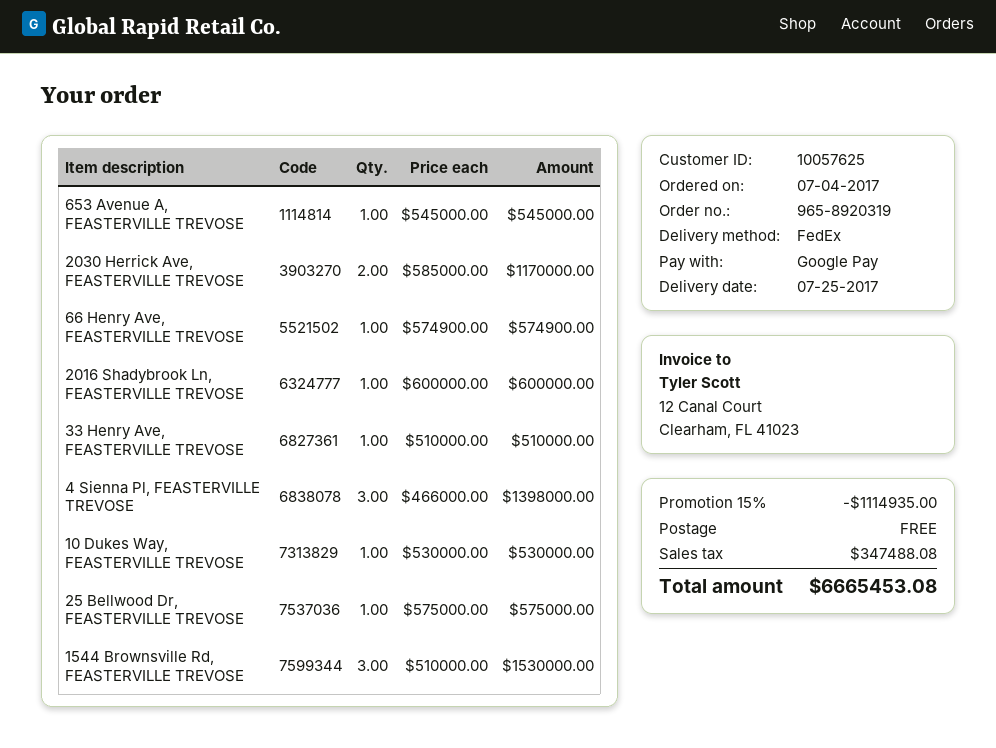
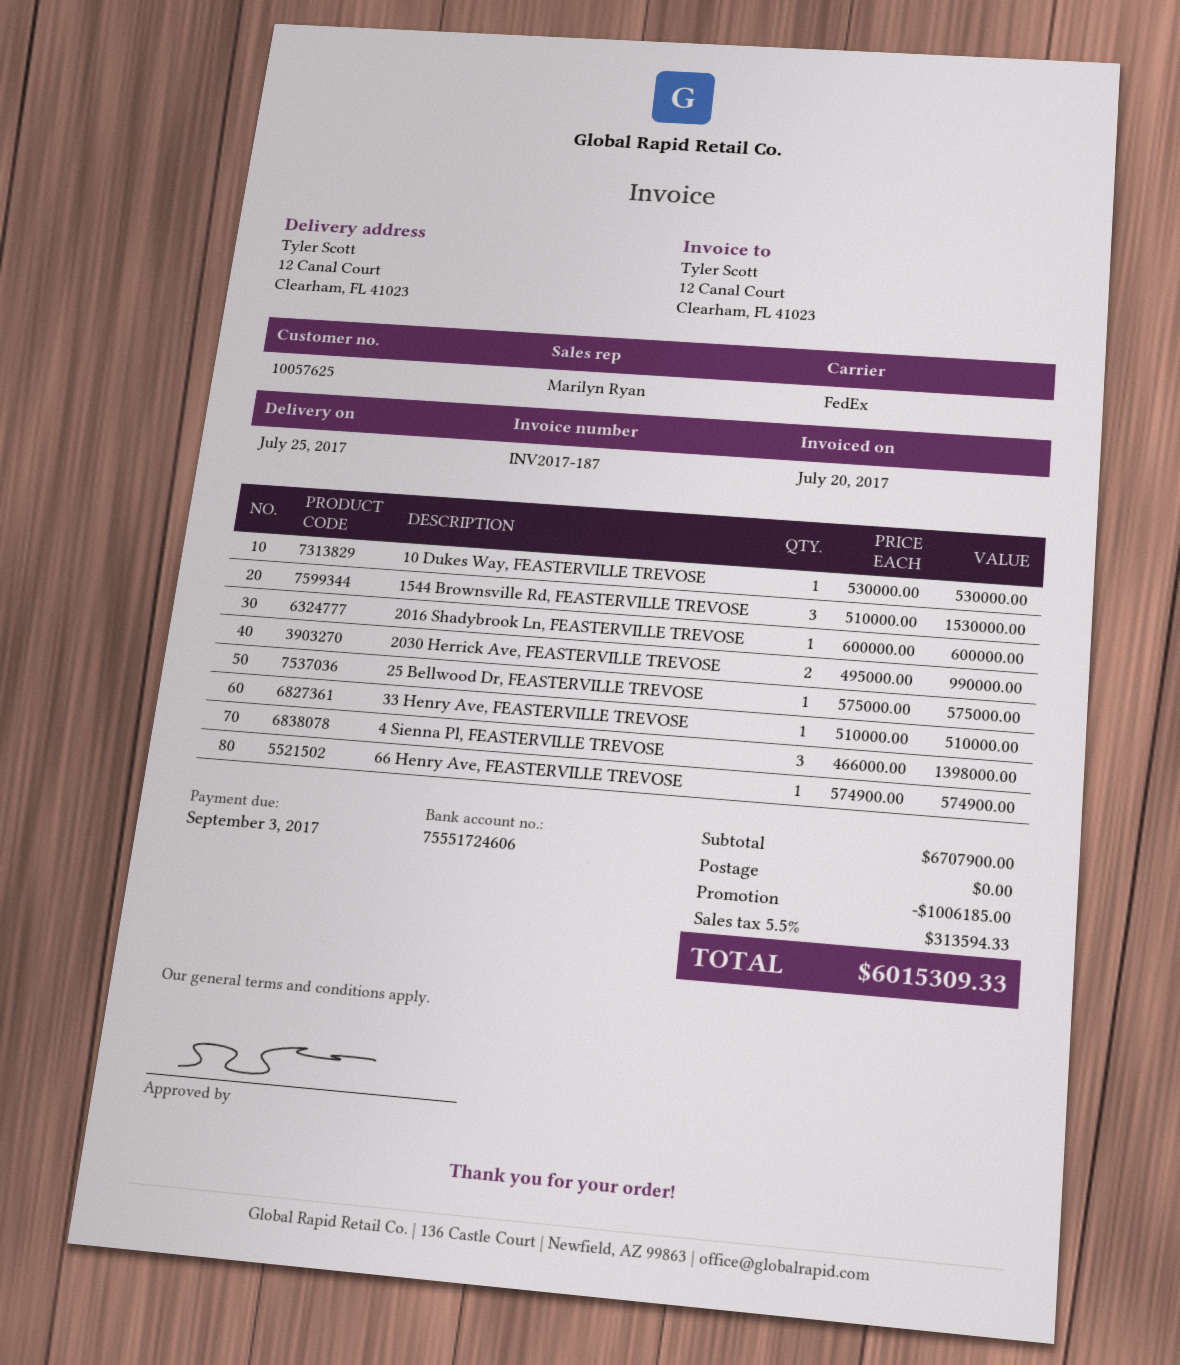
653 Avenue A, FEASTERVILLE TREVOSE: 1 x 545000.00 = 545000.00 -> none
2030 Herrick Ave, FEASTERVILLE TREVOSE: 2 x 585000.00 = 1170000.00 -> 2 x 495000.00 = 990000.00
discount: 1114935.00 -> 1006185.00
tax: 347488.08 -> 313594.33
total: 6665453.08 -> 6015309.33

